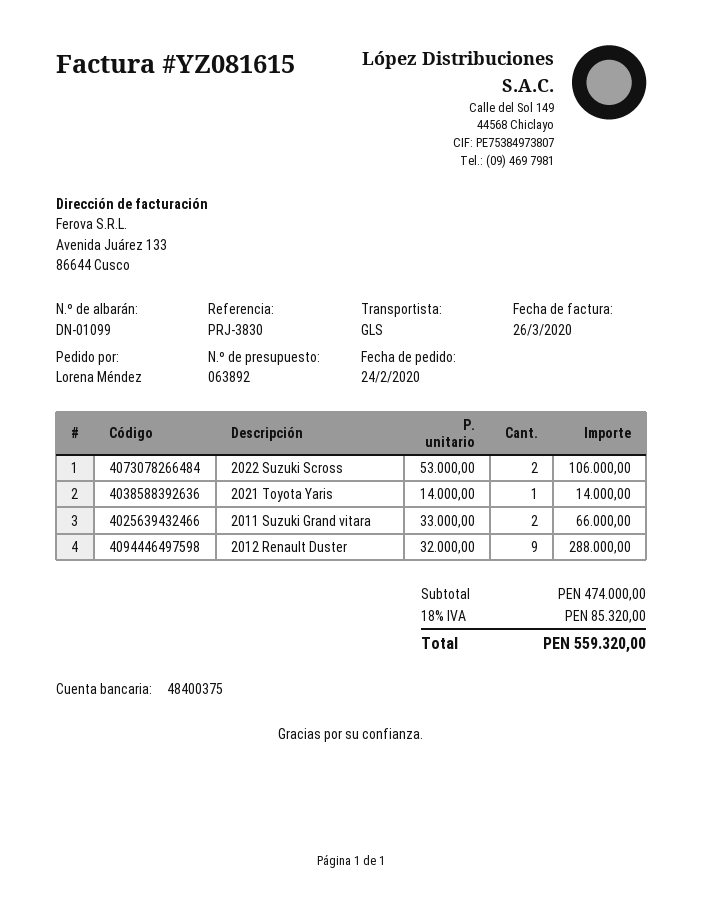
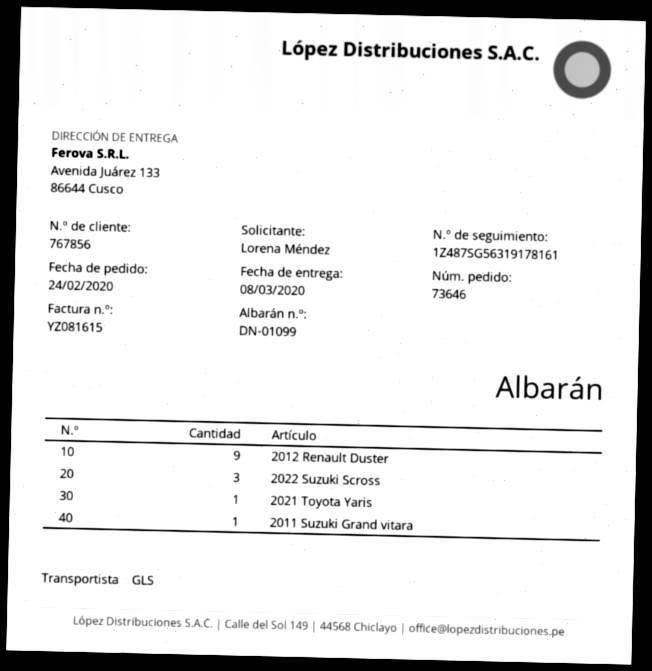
2022 Suzuki Scross: 2 -> 3
2011 Suzuki Grand vitara: 2 -> 1

